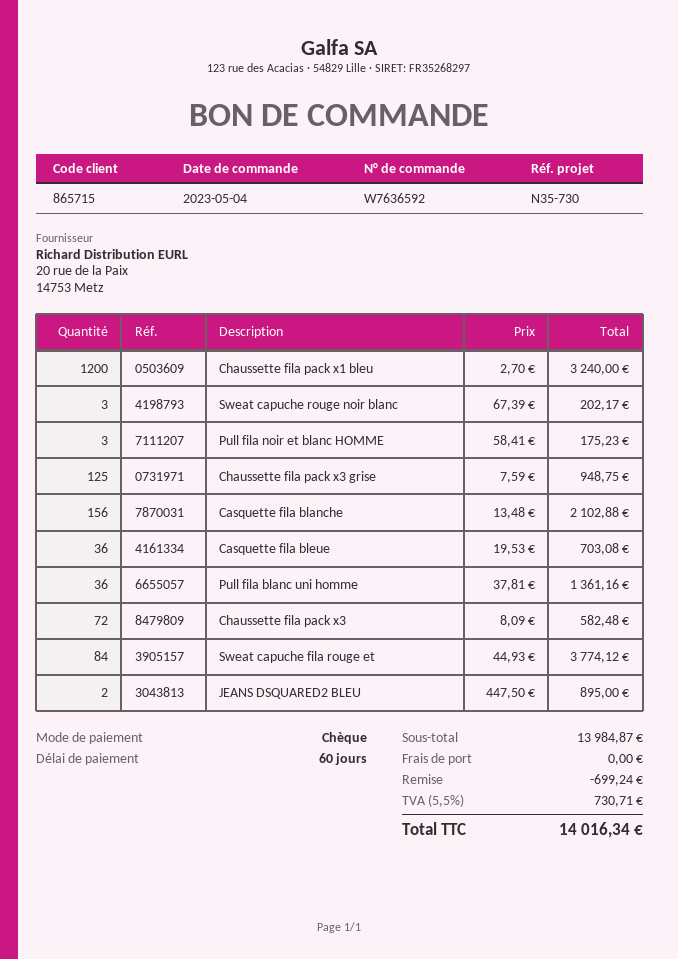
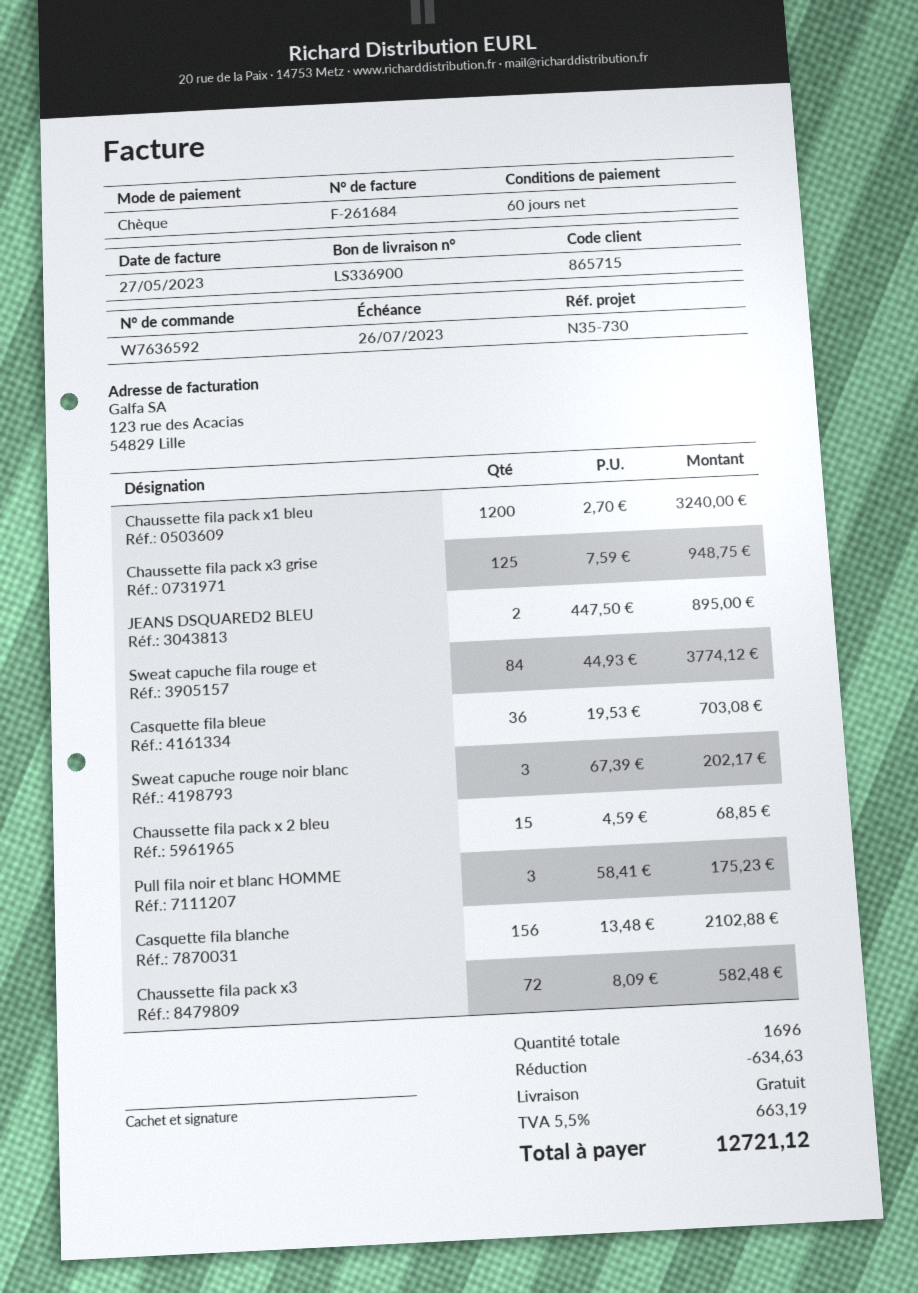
Pull fila blanc uni homme: 36 x 37.81 = 1361.16 -> none
Chaussette fila pack x 2 bleu: none -> 15 x 4.59 = 68.85
discount: 699.24 -> 634.63
tax: 5.5% = 730.71 -> 5.5% = 663.19
total: 14016.34 -> 12721.12

